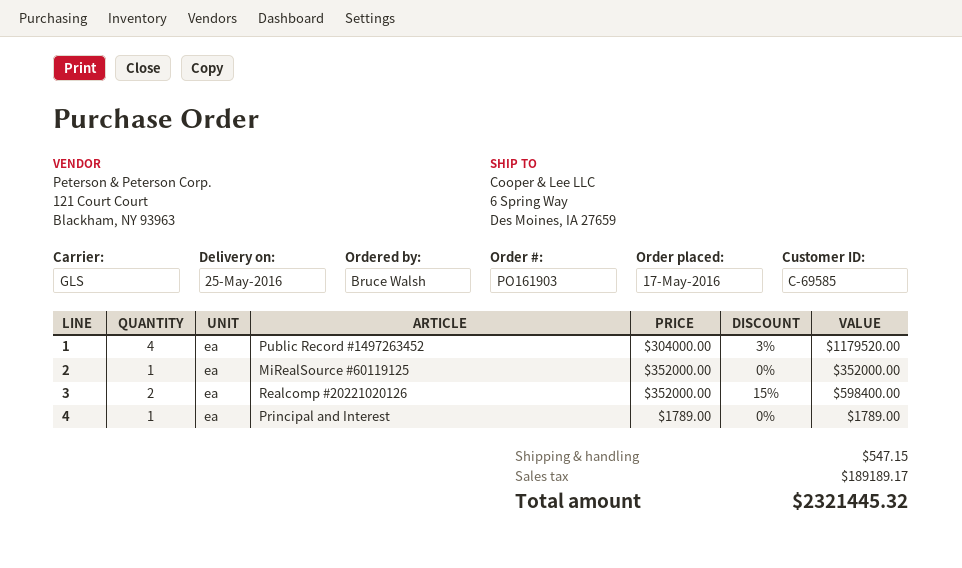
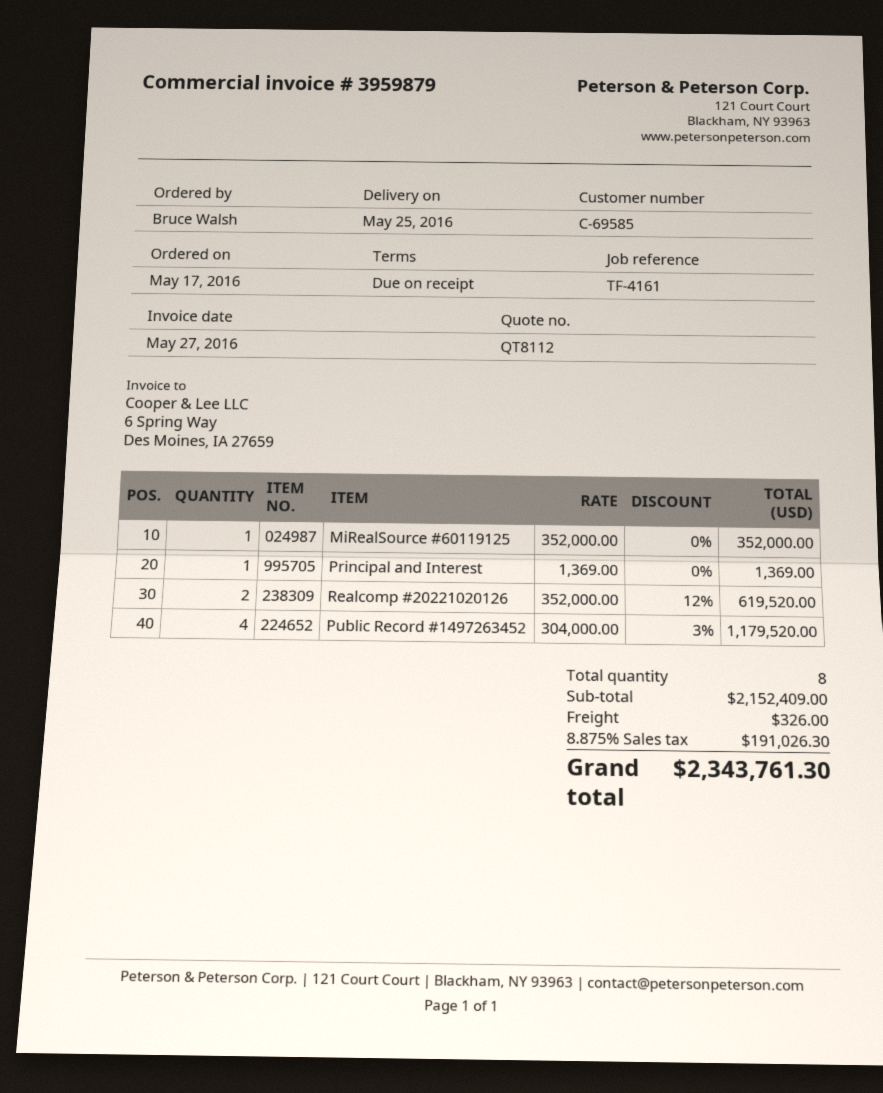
Realcomp #20221020126: 2 x 352000.00 - 15% = 598400.00 -> 2 x 352000.00 - 12% = 619520.00
Principal and Interest: 1 x 1789.00 = 1789.00 -> 1 x 1369.00 = 1369.00
shipping: 547.15 -> 326.00
tax: 189189.17 -> 191026.30
total: 2321445.32 -> 2343761.30

